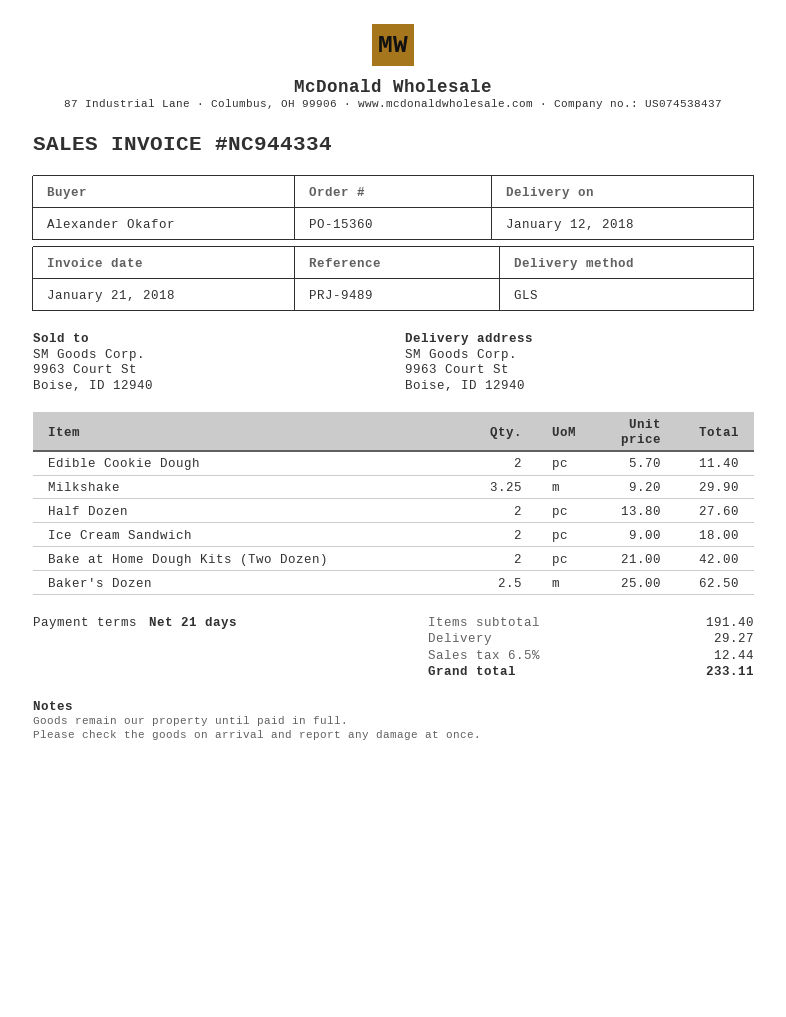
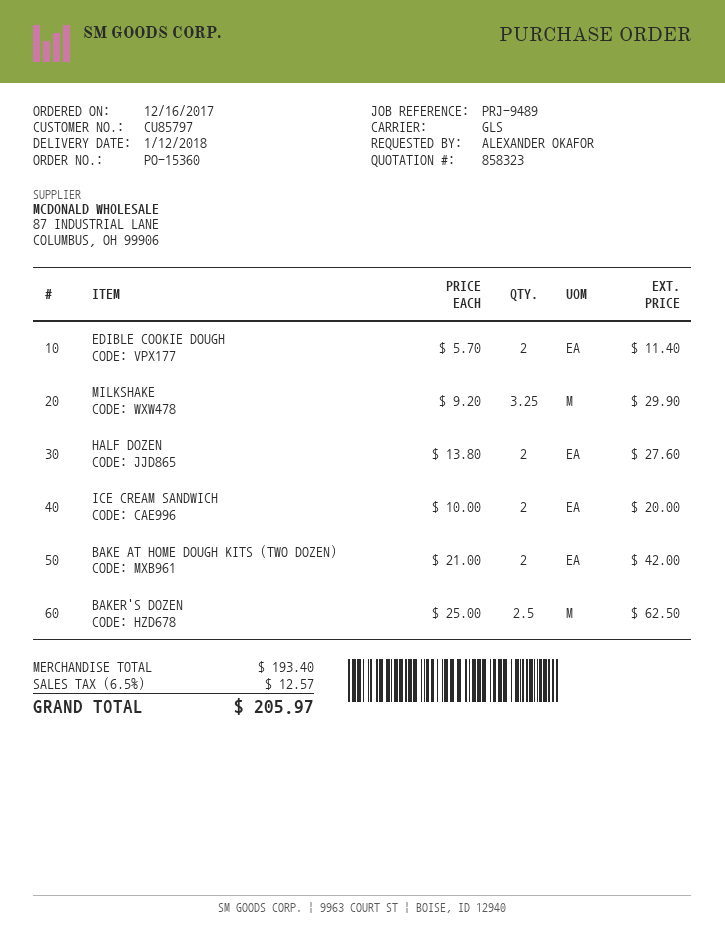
Ice Cream Sandwich: 2 x 9.00 = 18.00 -> 2 x 10.00 = 20.00
subtotal: 191.40 -> 193.40
shipping: 29.27 -> none
tax: 6.5% = 12.44 -> 6.5% = 12.57
total: 233.11 -> 205.97

